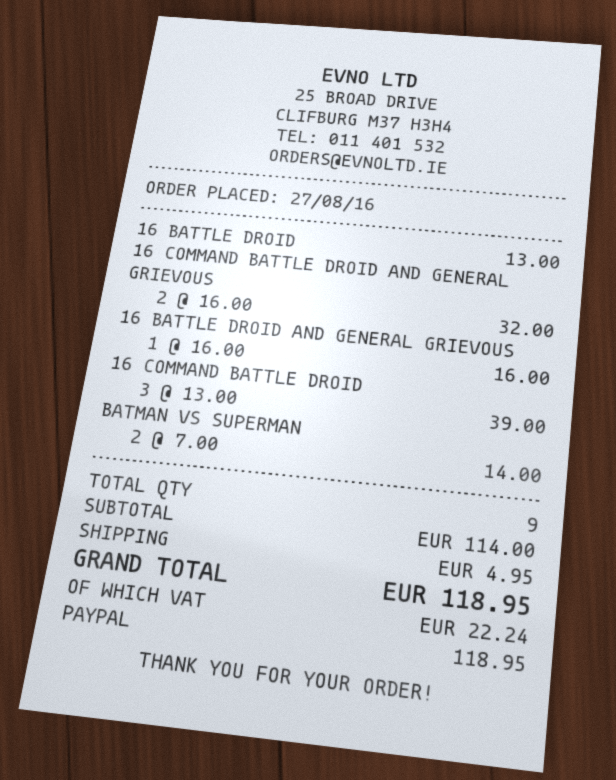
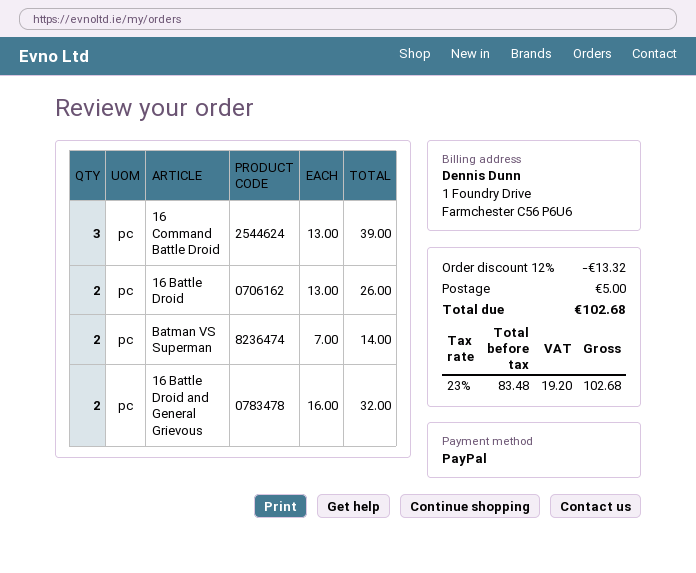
16 BATTLE DROID: 1 x 13.00 = 13.00 -> 2 x 13.00 = 26.00
16 COMMAND BATTLE DROID AND GENERAL GRIEVOUS: 2 x 16.00 = 32.00 -> none
16 BATTLE DROID AND GENERAL GRIEVOUS: 1 x 16.00 = 16.00 -> 2 x 16.00 = 32.00
discount: none -> 12% = 13.32
shipping: 4.95 -> 5.00
tax: 22.24 -> 19.20
total: 118.95 -> 102.68

